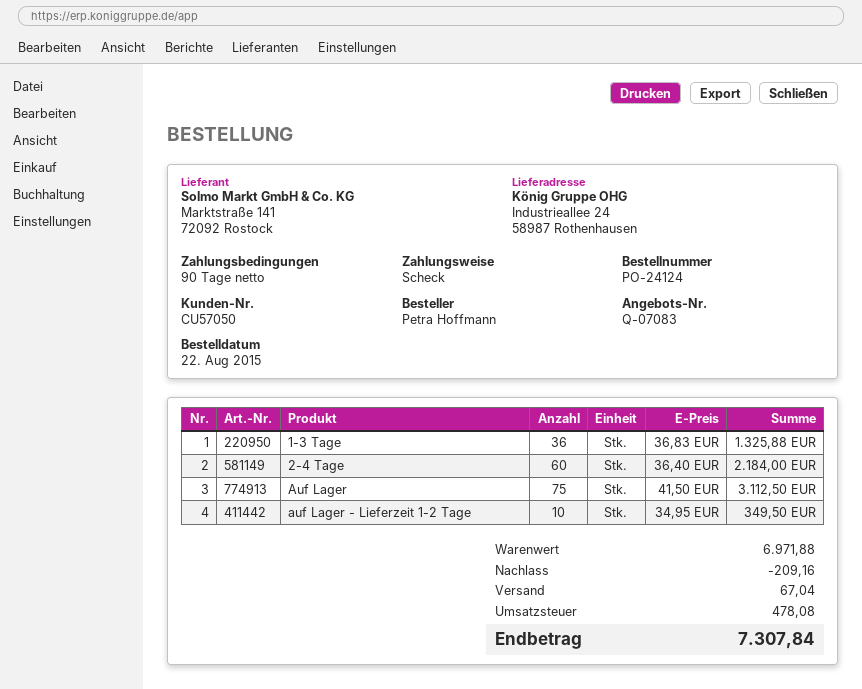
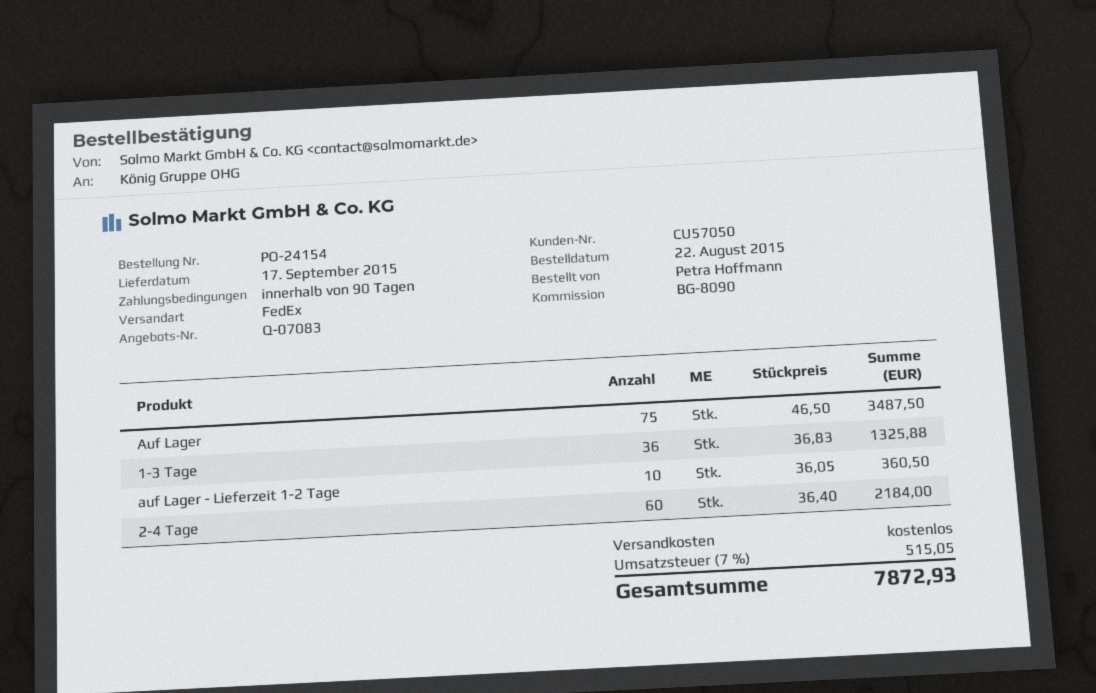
order number: PO-24124 -> PO-24154
Auf Lager: 75 x 41.50 = 3112.50 -> 75 x 46.50 = 3487.50
auf Lager - Lieferzeit 1-2 Tage: 10 x 34.95 = 349.50 -> 10 x 36.05 = 360.50
discount: 209.16 -> none
shipping: 67.04 -> 0.00
tax: 478.08 -> 515.05
total: 7307.84 -> 7872.93

